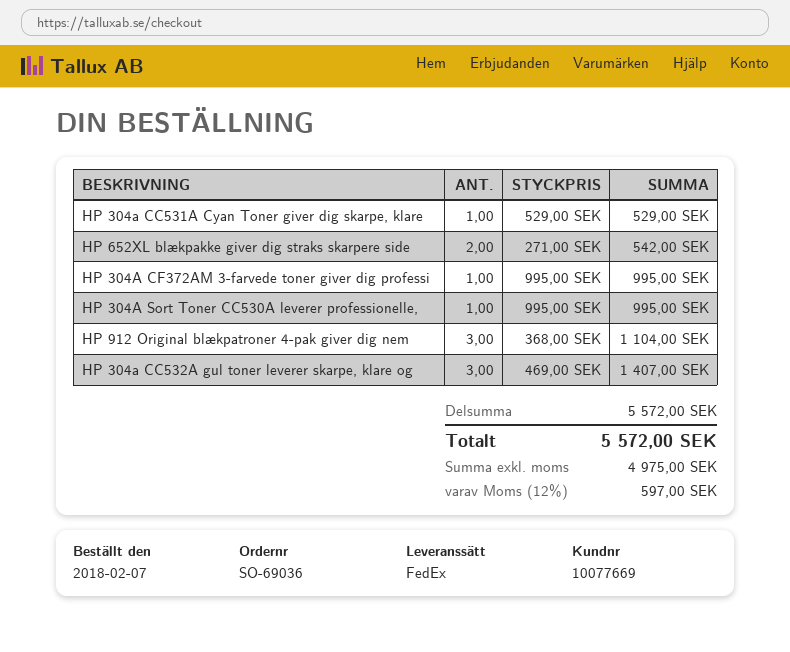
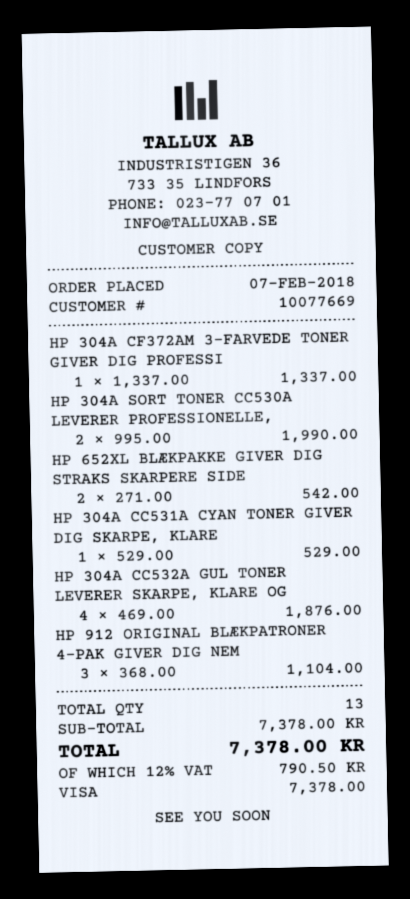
HP 304A CF372AM 3-farvede toner giver dig professi: 1 x 995.00 = 995.00 -> 1 x 1337.00 = 1337.00
HP 304A Sort Toner CC530A leverer professionelle,: 1 x 995.00 = 995.00 -> 2 x 995.00 = 1990.00
HP 304a CC532A gul toner leverer skarpe, klare og: 3 x 469.00 = 1407.00 -> 4 x 469.00 = 1876.00
subtotal: 5572.00 -> 7378.00
tax: 12% = 597.00 -> 12% = 790.50
total: 5572.00 -> 7378.00

